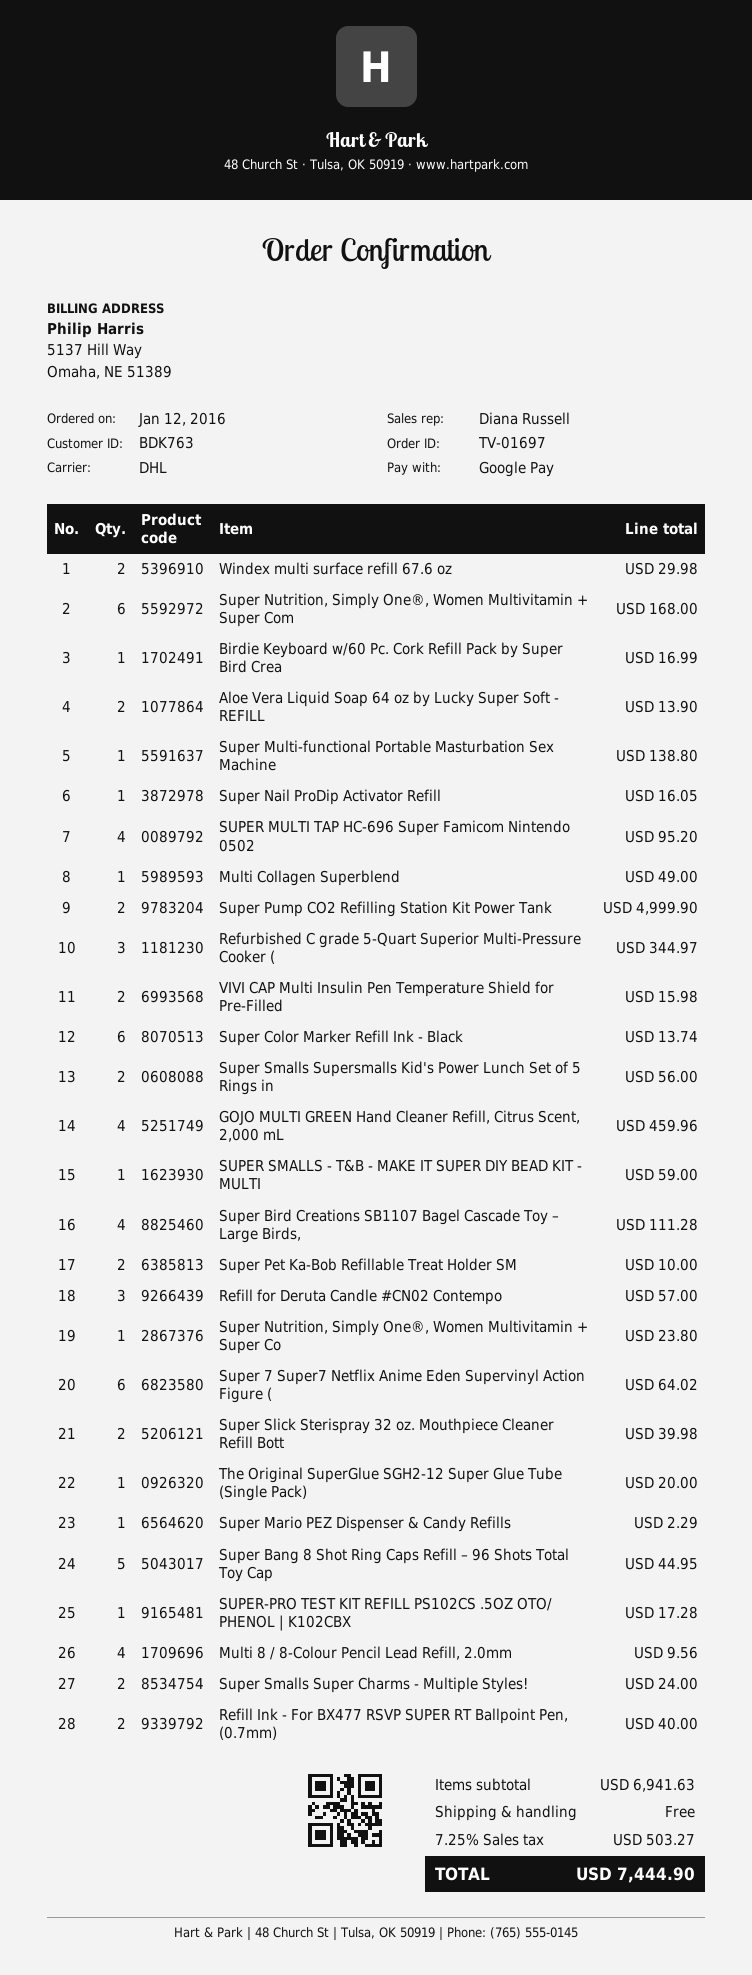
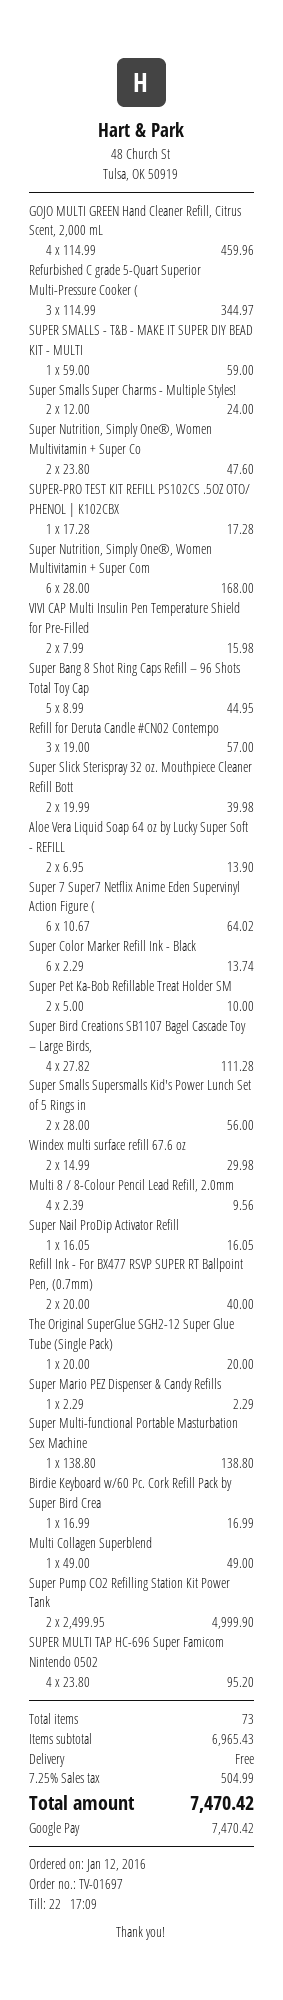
Super Nutrition, Simply One®, Women Multivitamin + Super Co: 1 for 23.80 -> 2 for 47.60
subtotal: 6941.63 -> 6965.43
tax: 7.25% = 503.27 -> 7.25% = 504.99
total: 7444.90 -> 7470.42

